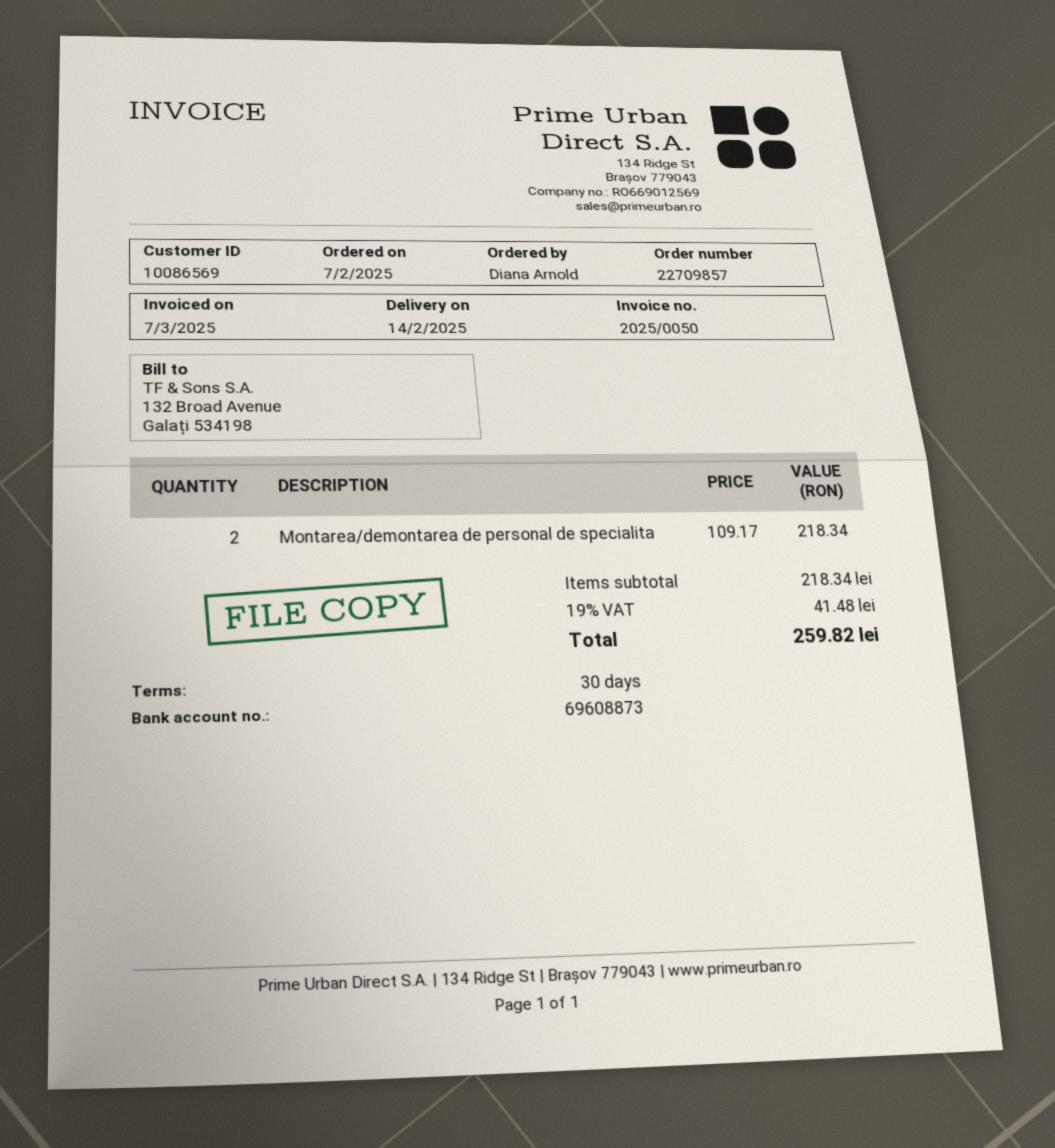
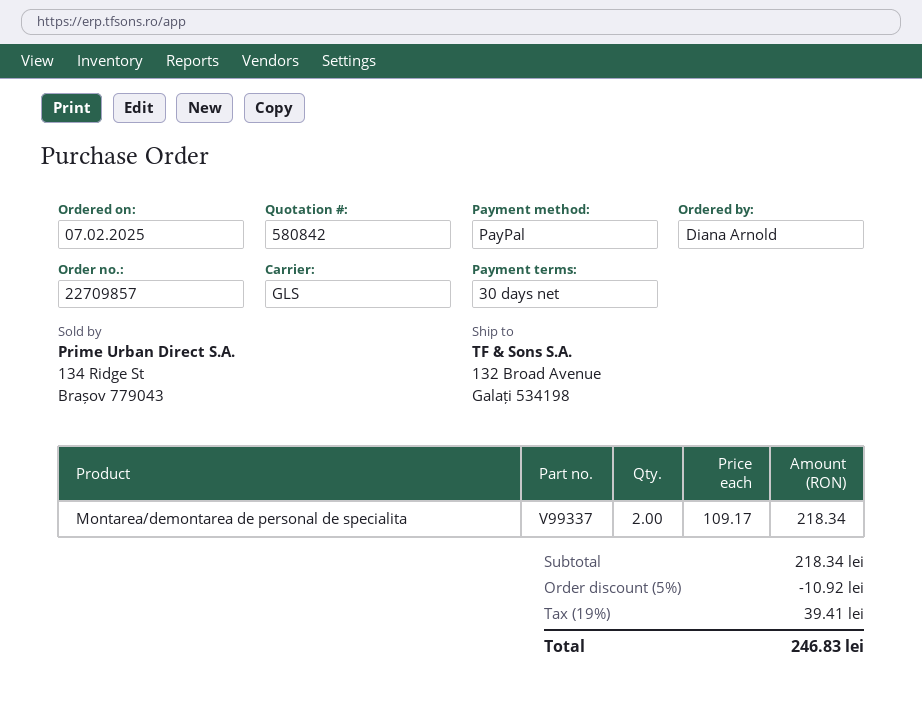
discount: none -> 5% = 10.92
tax: 19% = 41.48 -> 19% = 39.41
total: 259.82 -> 246.83

